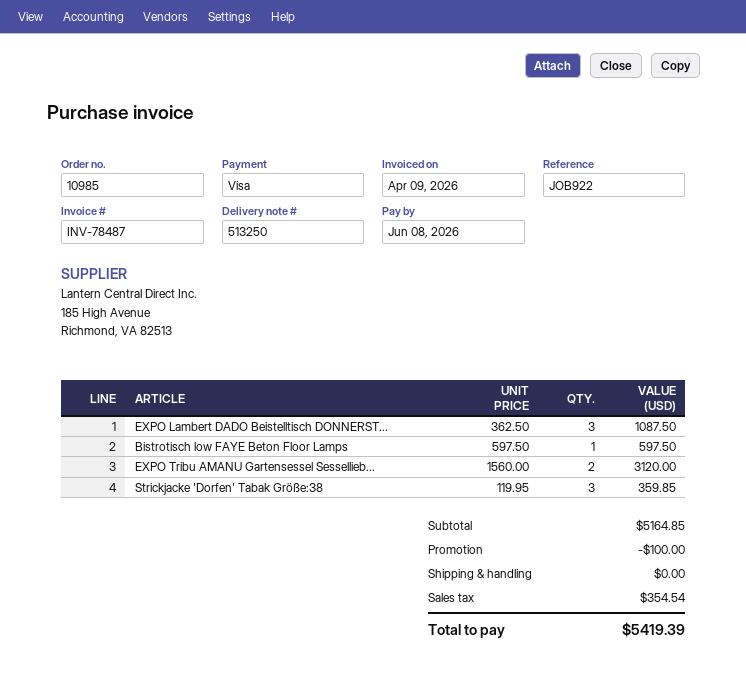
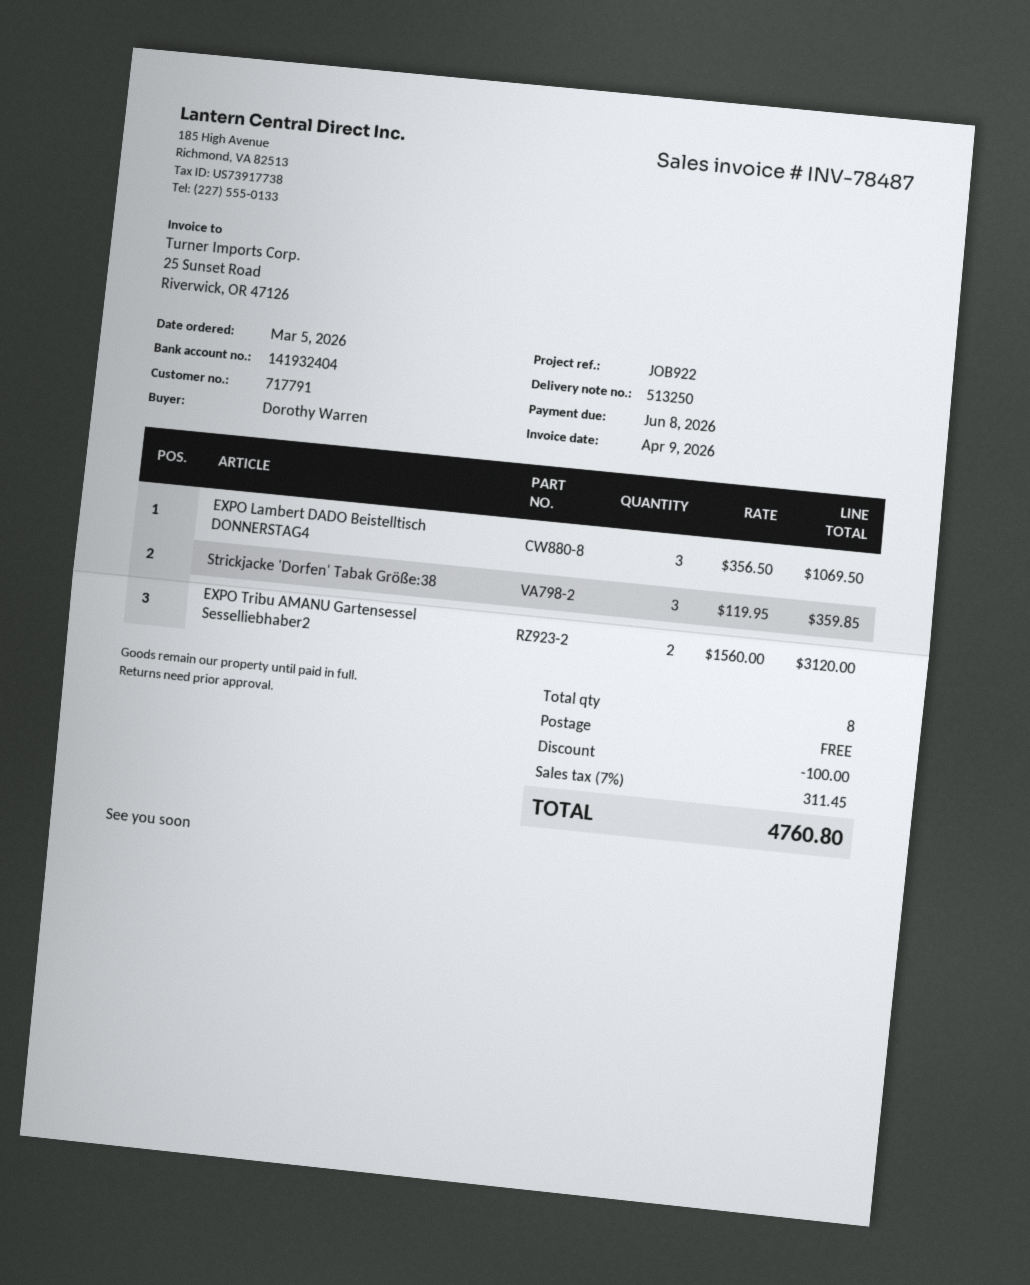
EXPO Lambert DADO Beistelltisch DONNERST...: 3 x 362.50 = 1087.50 -> 3 x 356.50 = 1069.50
Bistrotisch low FAYE Beton Floor Lamps: 1 x 597.50 = 597.50 -> none
tax: 354.54 -> 311.45
total: 5419.39 -> 4760.80

